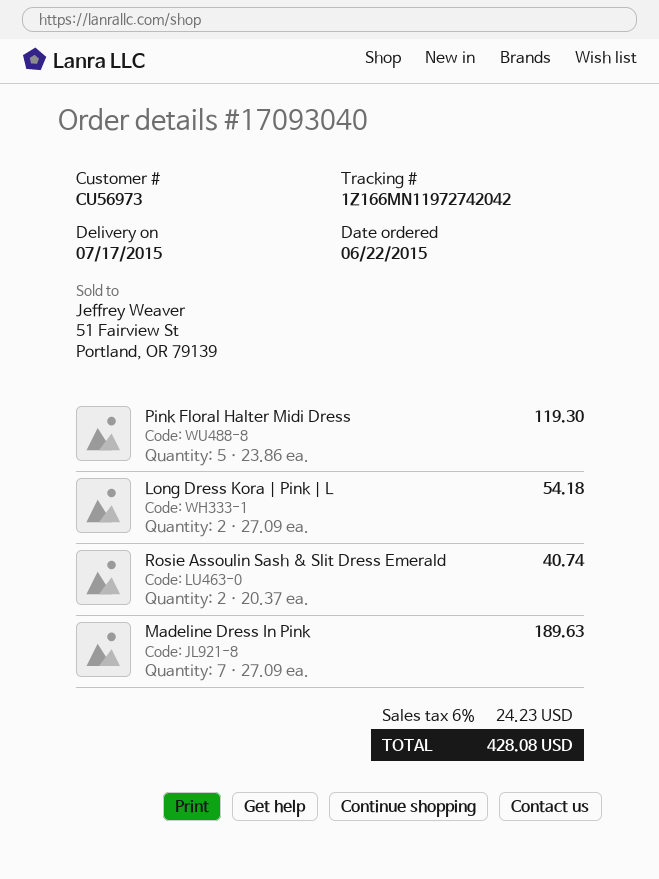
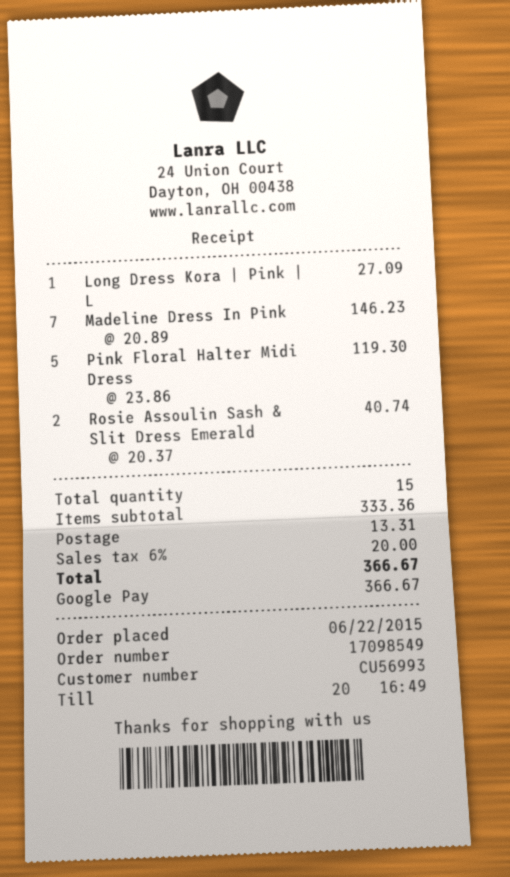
order number: 17093040 -> 17098549
customer number: CU56973 -> CU56993
Long Dress Kora | Pink | L: 2 x 27.09 = 54.18 -> 1 x 27.09 = 27.09
Madeline Dress In Pink: 7 x 27.09 = 189.63 -> 7 x 20.89 = 146.23
shipping: none -> 13.31
tax: 6% = 24.23 -> 6% = 20.00
total: 428.08 -> 366.67

